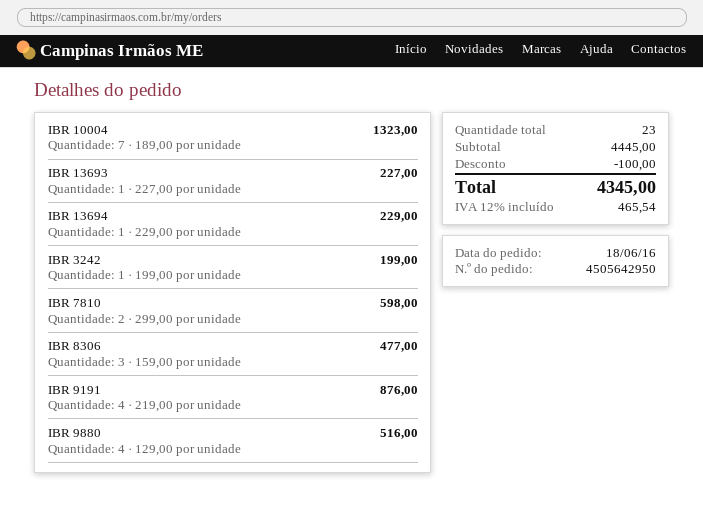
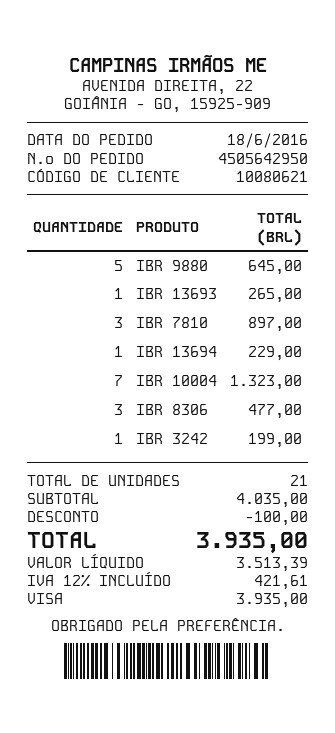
IBR 13693: 1 for 227.00 -> 1 for 265.00
IBR 7810: 2 for 598.00 -> 3 for 897.00
IBR 9191: 4 for 876.00 -> none
IBR 9880: 4 for 516.00 -> 5 for 645.00
total quantity: 23 -> 21
subtotal: 4445.00 -> 4035.00
tax: 12% = 465.54 -> 12% = 421.61
total: 4345.00 -> 3935.00

